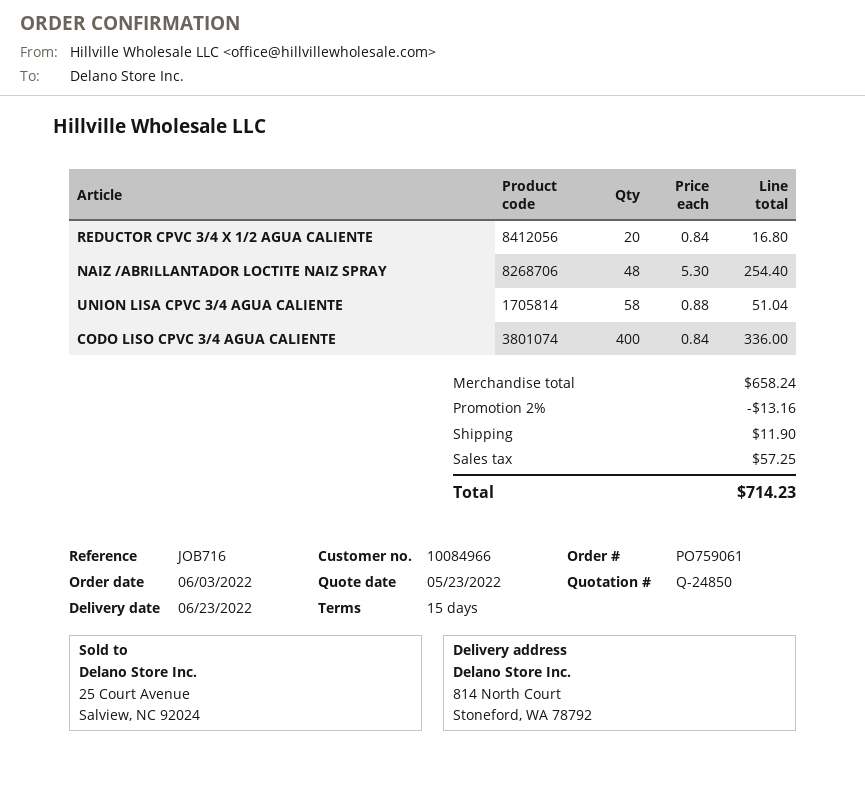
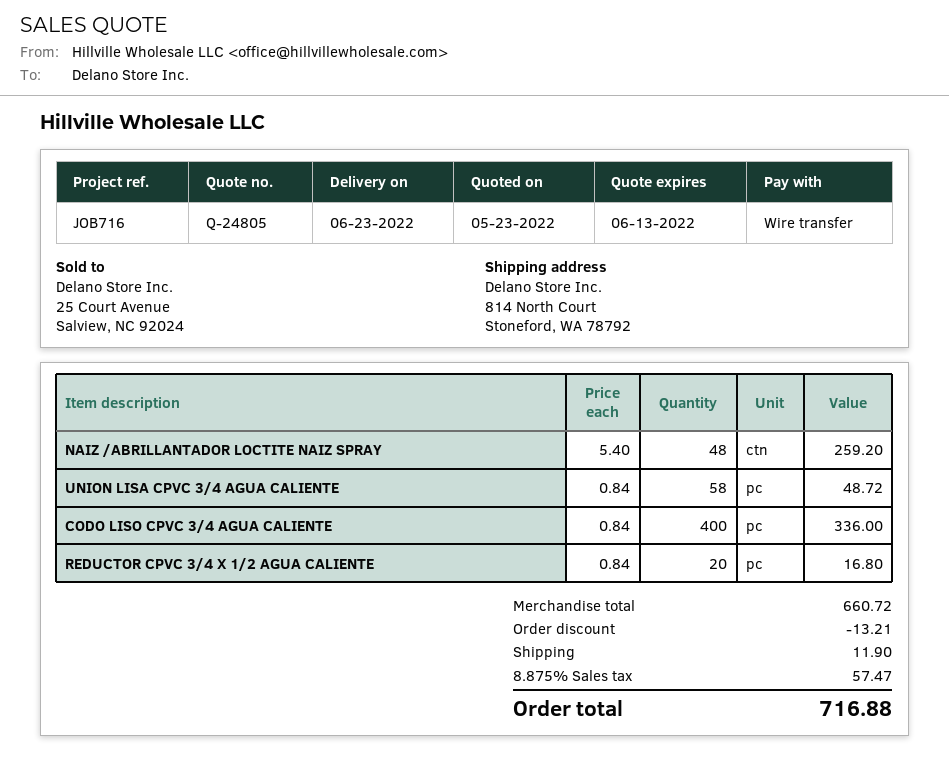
quote number: Q-24850 -> Q-24805
NAIZ /ABRILLANTADOR LOCTITE NAIZ SPRAY: 48 x 5.30 = 254.40 -> 48 x 5.40 = 259.20
UNION LISA CPVC 3/4 AGUA CALIENTE: 58 x 0.88 = 51.04 -> 58 x 0.84 = 48.72
subtotal: 658.24 -> 660.72
discount: 13.16 -> 13.21
tax: 57.25 -> 57.47
total: 714.23 -> 716.88

